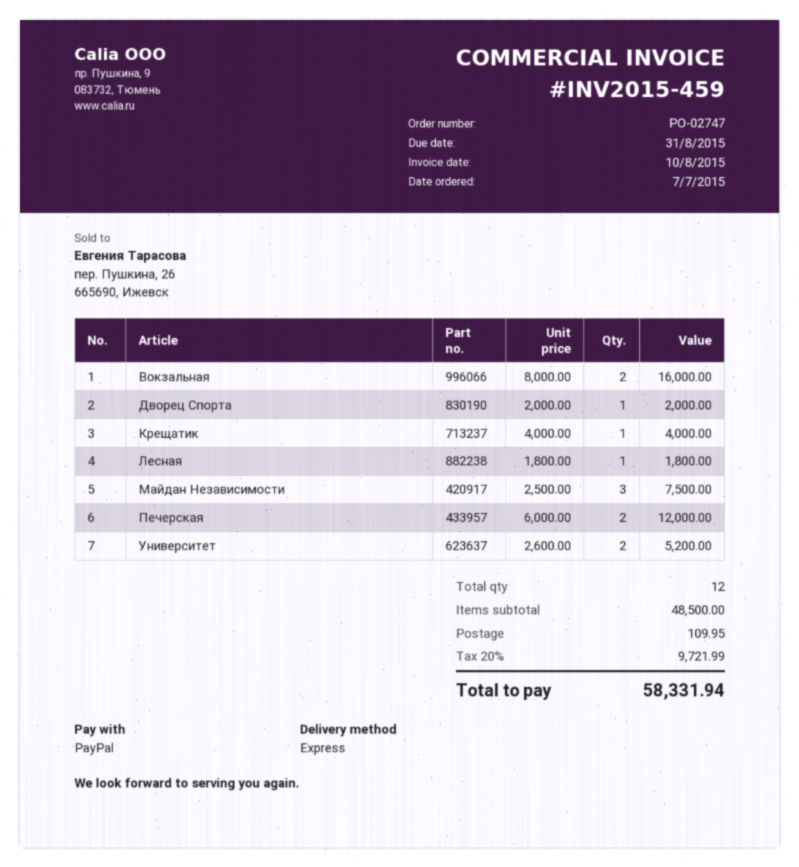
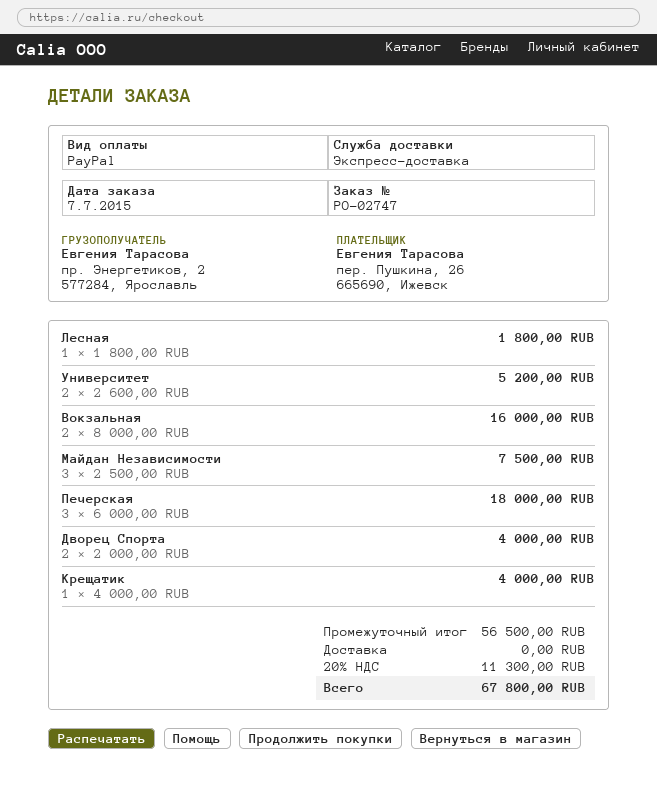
Дворец Спорта: 1 x 2000.00 = 2000.00 -> 2 x 2000.00 = 4000.00
Печерская: 2 x 6000.00 = 12000.00 -> 3 x 6000.00 = 18000.00
subtotal: 48500.00 -> 56500.00
shipping: 109.95 -> 0.00
tax: 20% = 9721.99 -> 20% = 11300.00
total: 58331.94 -> 67800.00

